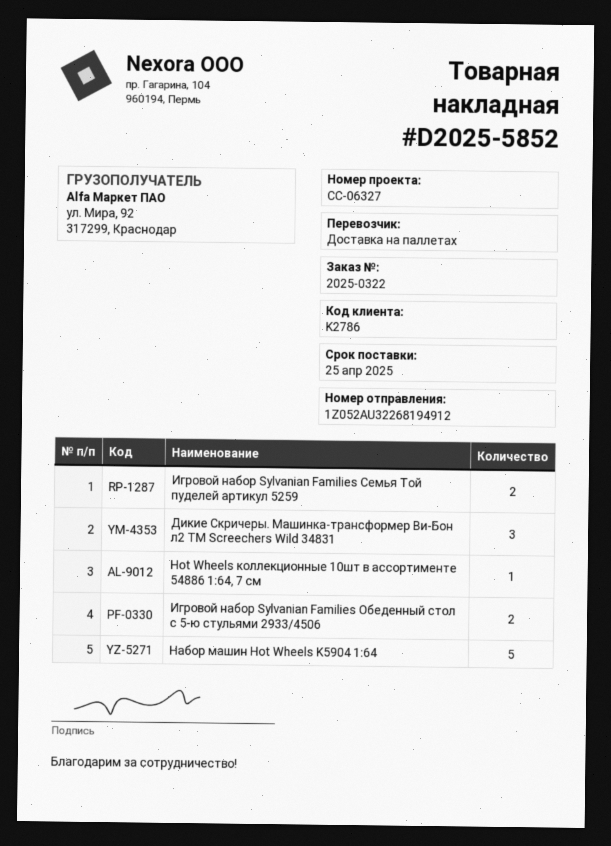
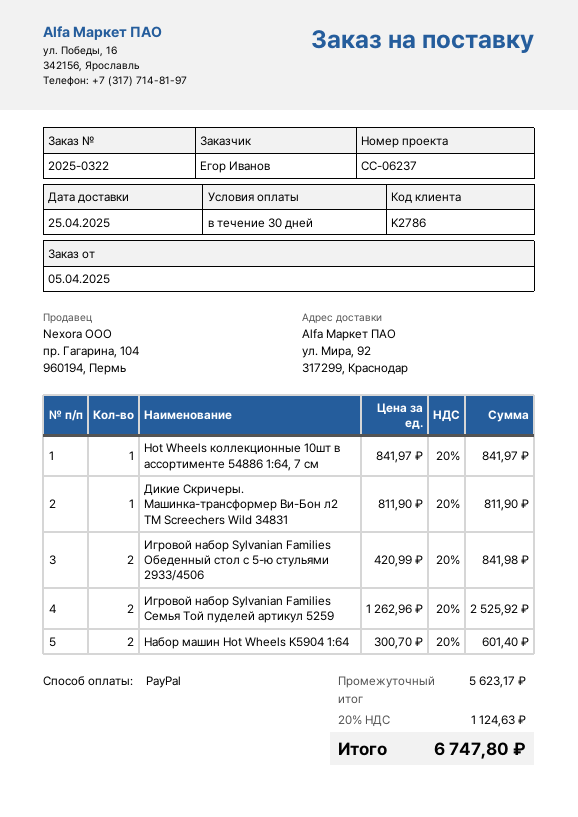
reference: CC-06327 -> CC-06237
Дикие Скричеры. Машинка-трансформер Ви-Бон л2 ТМ Screechers Wild 34831: 3 -> 1
Набор машин Hot Wheels K5904 1:64: 5 -> 2

